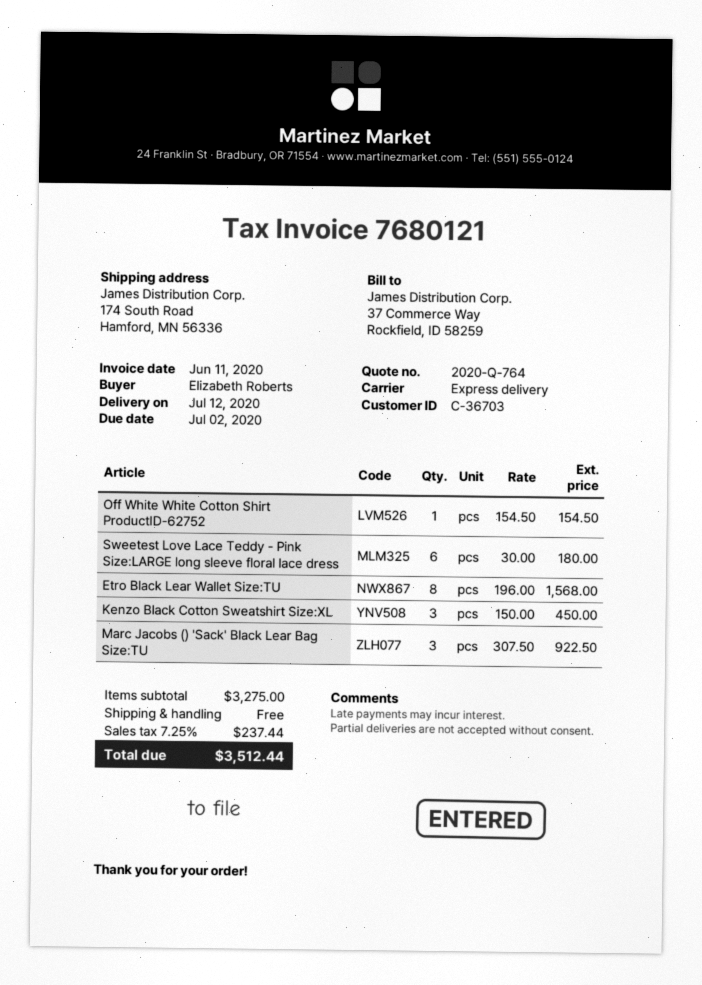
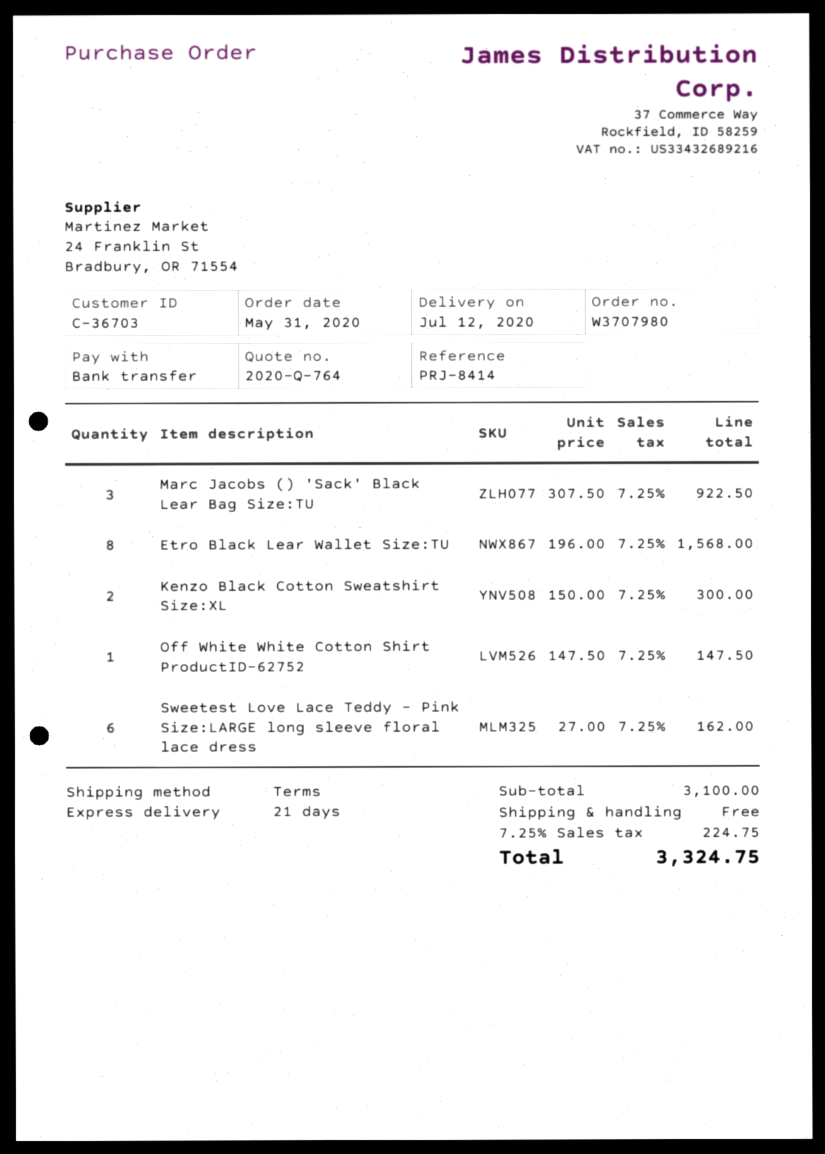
Off White White Cotton Shirt ProductID-62752: 1 x 154.50 = 154.50 -> 1 x 147.50 = 147.50
Sweetest Love Lace Teddy - Pink Size:LARGE long sleeve floral lace dress: 6 x 30.00 = 180.00 -> 6 x 27.00 = 162.00
Kenzo Black Cotton Sweatshirt Size:XL: 3 x 150.00 = 450.00 -> 2 x 150.00 = 300.00
subtotal: 3275.00 -> 3100.00
tax: 7.25% = 237.44 -> 7.25% = 224.75
total: 3512.44 -> 3324.75

